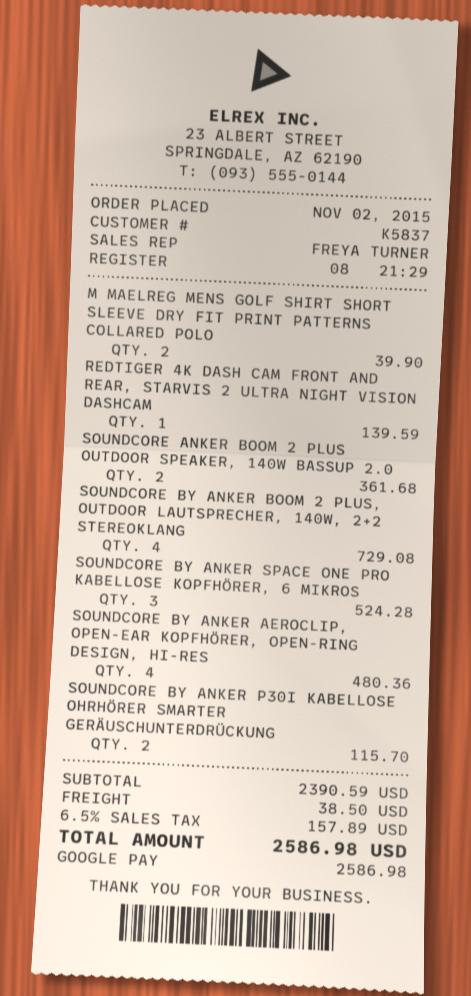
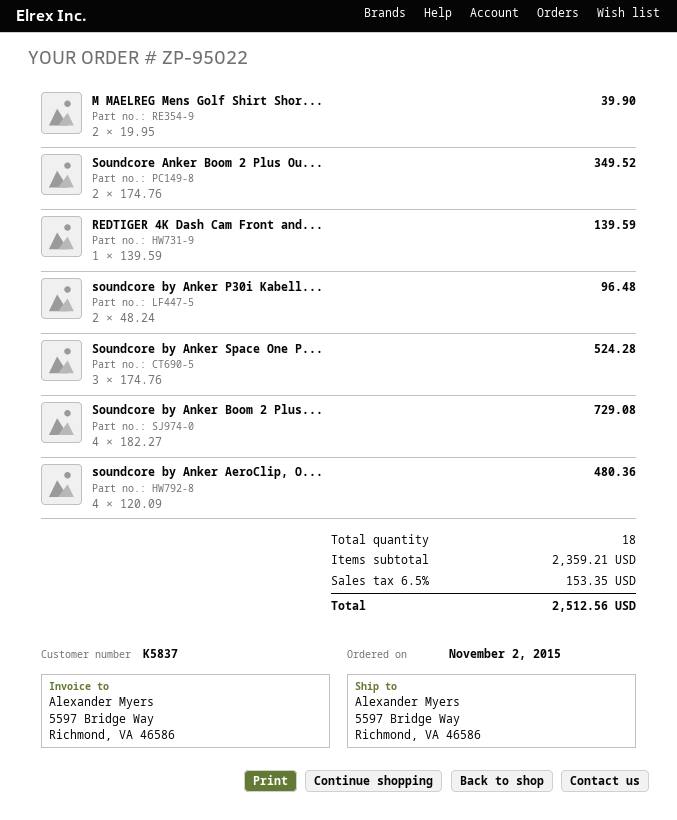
SOUNDCORE ANKER BOOM 2 PLUS OUTDOOR SPEAKER, 140W BASSUP 2.0: 2 for 361.68 -> 2 for 349.52
SOUNDCORE BY ANKER P30I KABELLOSE OHRHÖRER SMARTER GERÄUSCHUNTERDRÜCKUNG: 2 for 115.70 -> 2 for 96.48
subtotal: 2390.59 -> 2359.21
shipping: 38.50 -> none
tax: 6.5% = 157.89 -> 6.5% = 153.35
total: 2586.98 -> 2512.56

